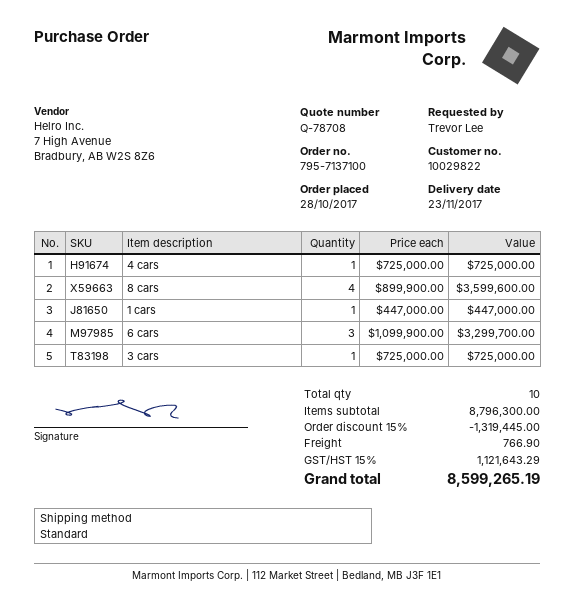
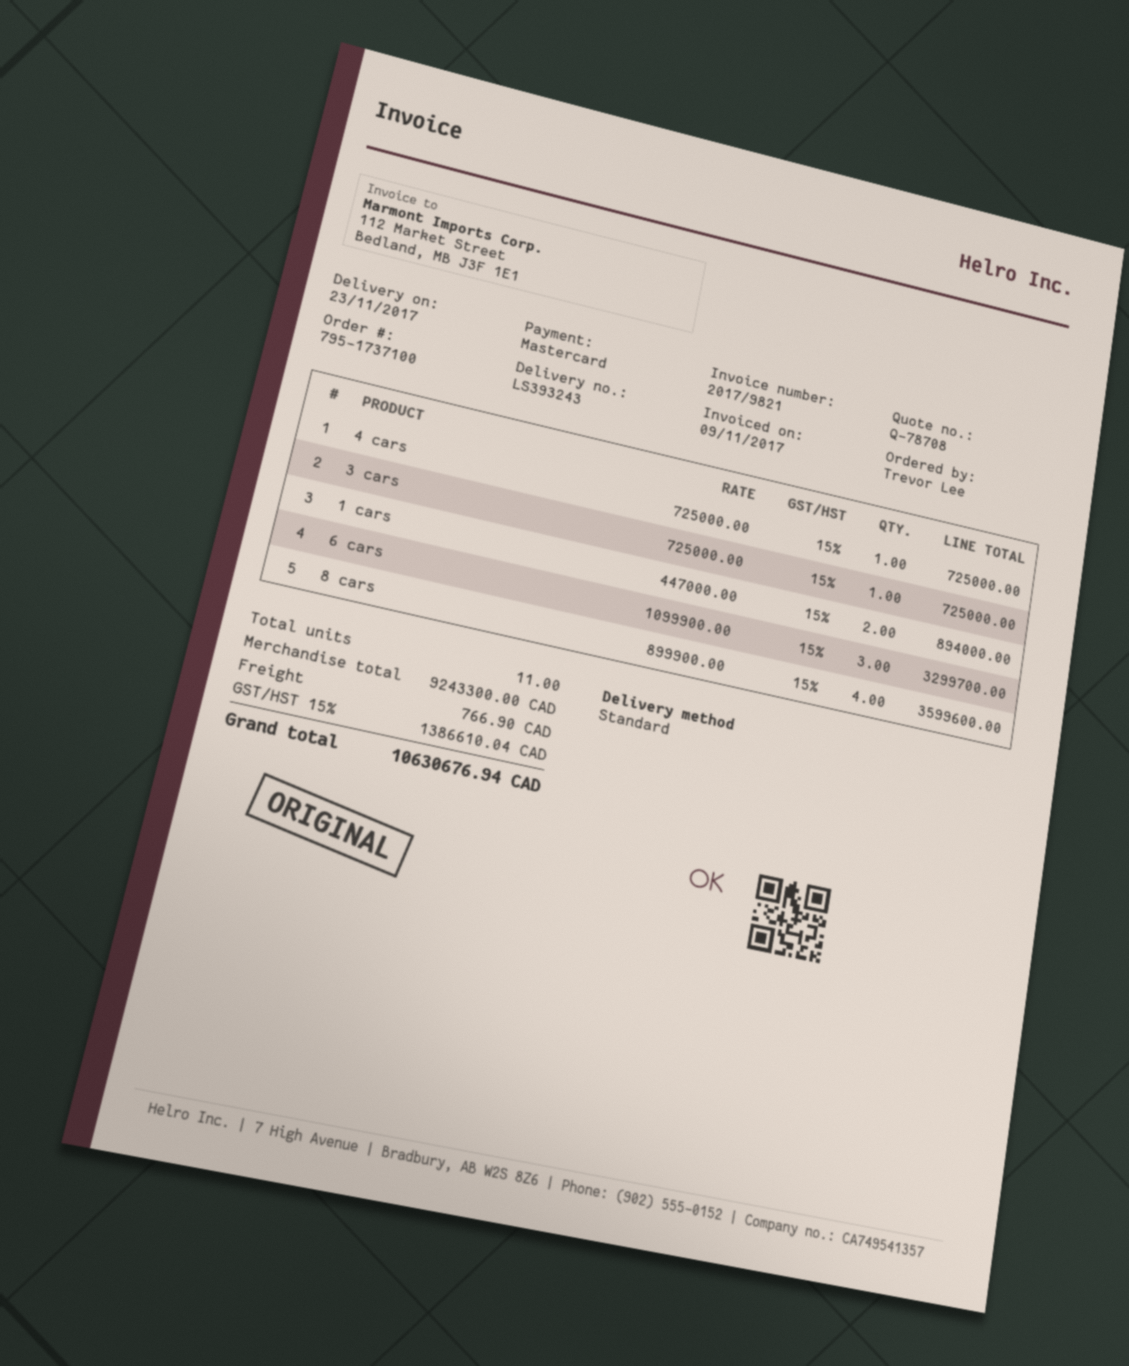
order number: 795-7137100 -> 795-1737100
1 cars: 1 x 447000.00 = 447000.00 -> 2 x 447000.00 = 894000.00
total quantity: 10 -> 11
subtotal: 8796300.00 -> 9243300.00
discount: 15% = 1319445.00 -> none
tax: 15% = 1121643.29 -> 15% = 1386610.04
total: 8599265.19 -> 10630676.94

